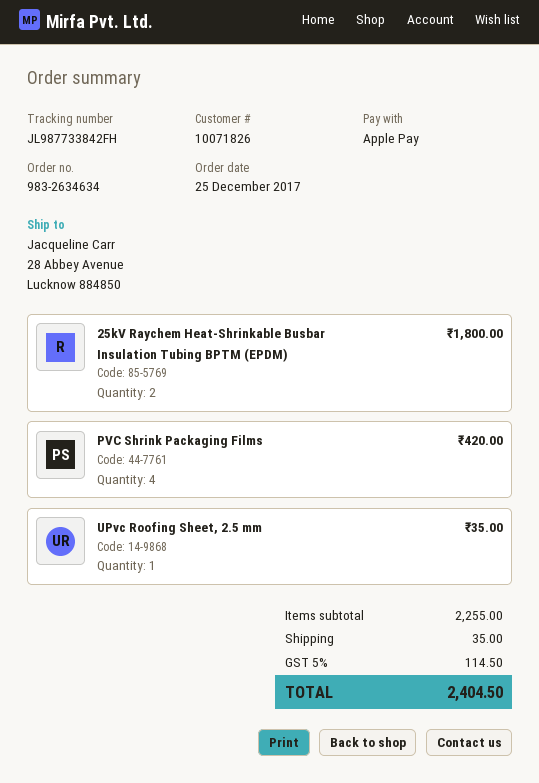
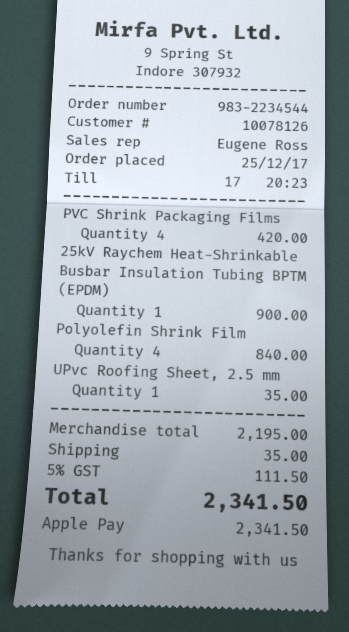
order number: 983-2634634 -> 983-2234544
customer number: 10071826 -> 10078126
25kV Raychem Heat-Shrinkable Busbar Insulation Tubing BPTM (EPDM): 2 for 1800.00 -> 1 for 900.00
Polyolefin Shrink Film: none -> 4 for 840.00
subtotal: 2255.00 -> 2195.00
tax: 5% = 114.50 -> 5% = 111.50
total: 2404.50 -> 2341.50

